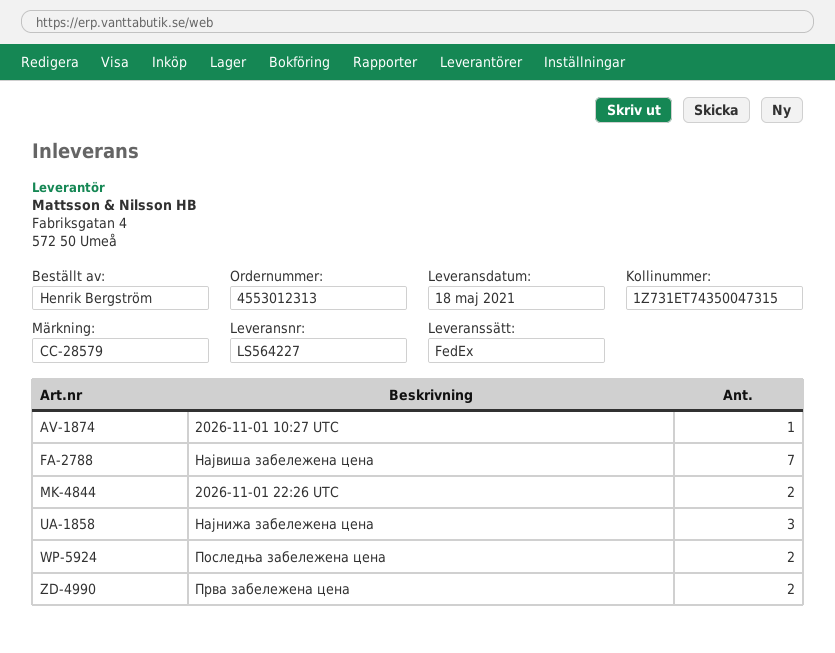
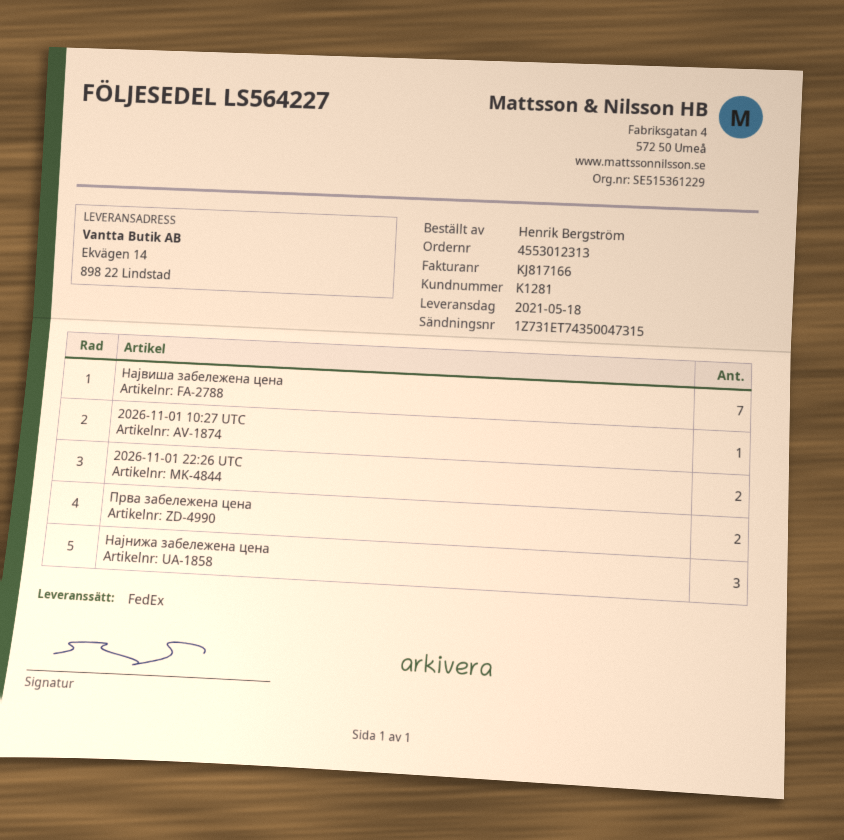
Последња забележена цена: 2 -> none

